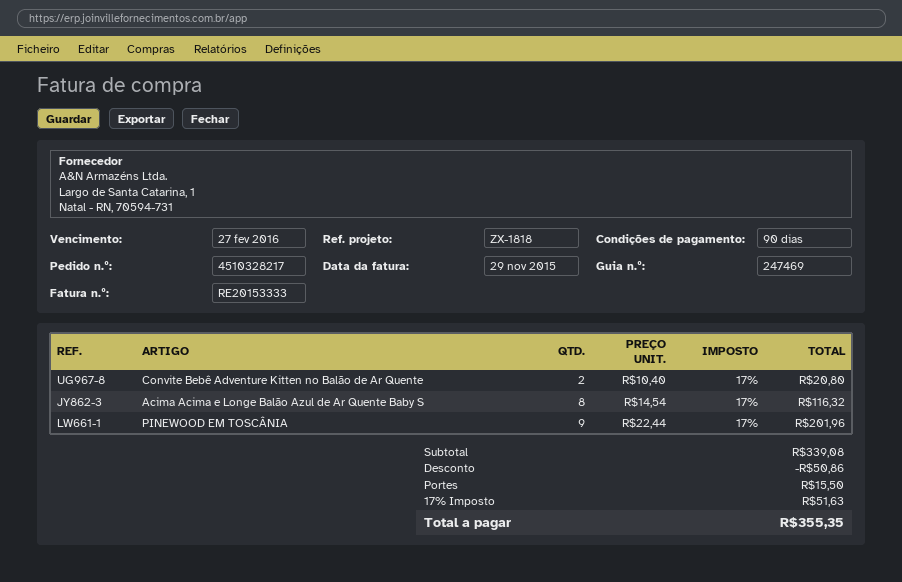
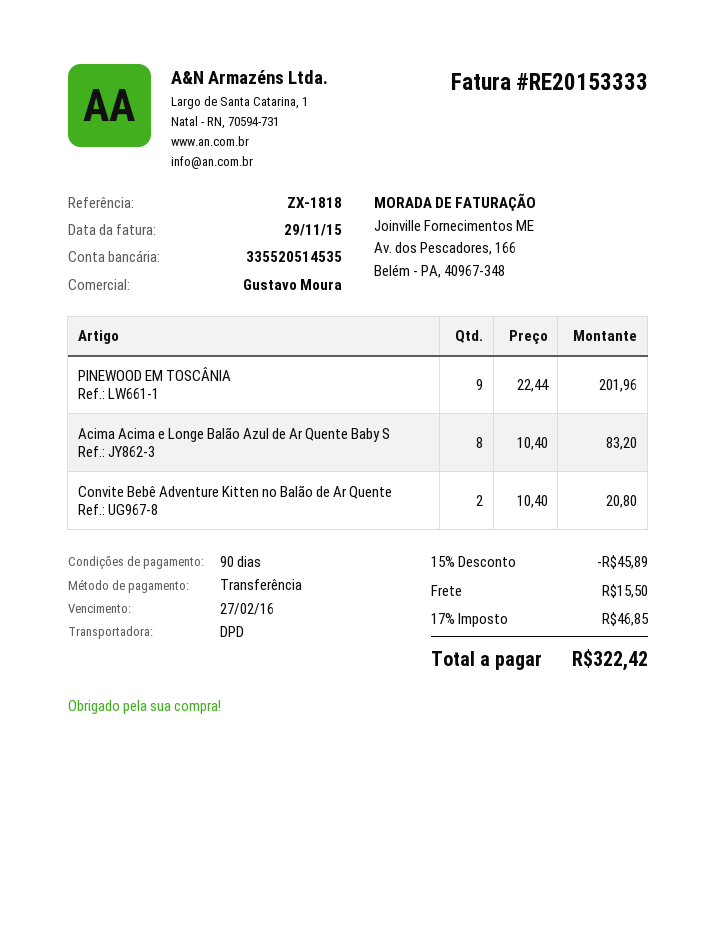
Acima Acima e Longe Balão Azul de Ar Quente Baby S: 8 x 14.54 = 116.32 -> 8 x 10.40 = 83.20
discount: 50.86 -> 45.89
tax: 17% = 51.63 -> 17% = 46.85
total: 355.35 -> 322.42

